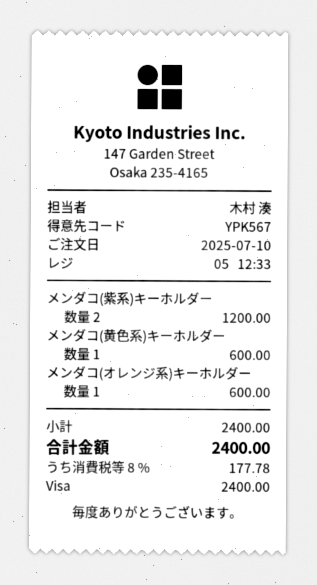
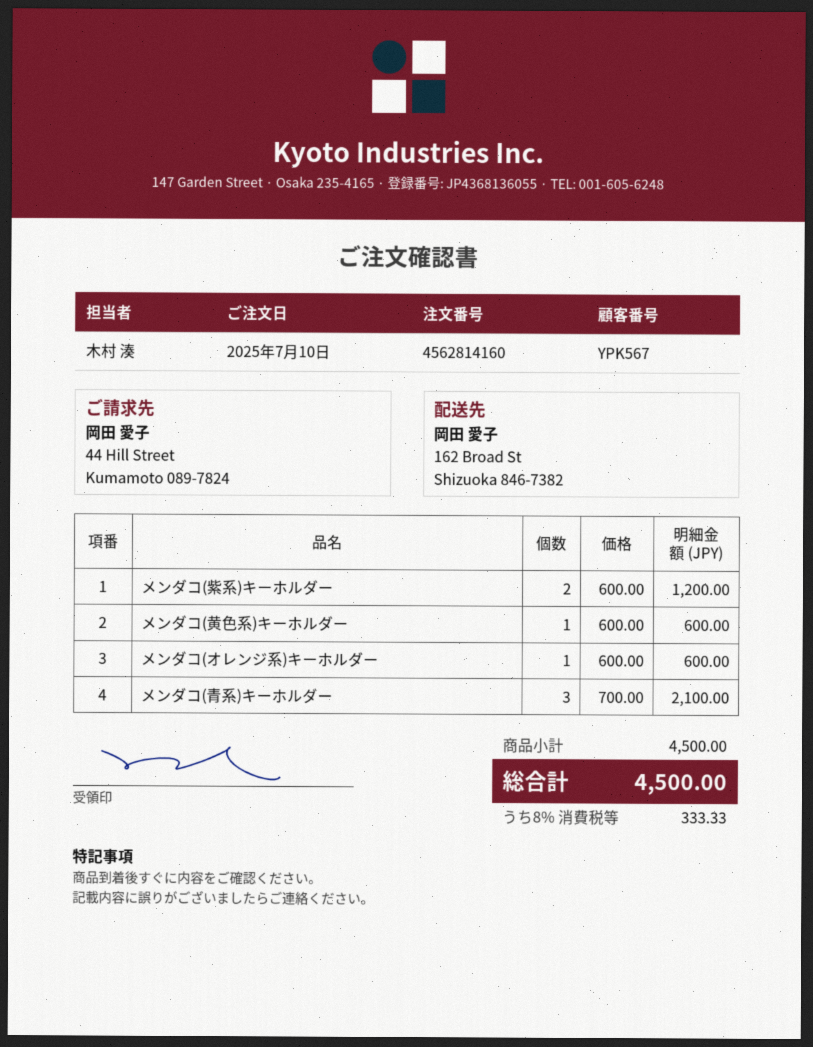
メンダコ(青系)キーホルダー: none -> 3 for 2100.00
subtotal: 2400.00 -> 4500.00
tax: 8% = 177.78 -> 8% = 333.33
total: 2400.00 -> 4500.00

